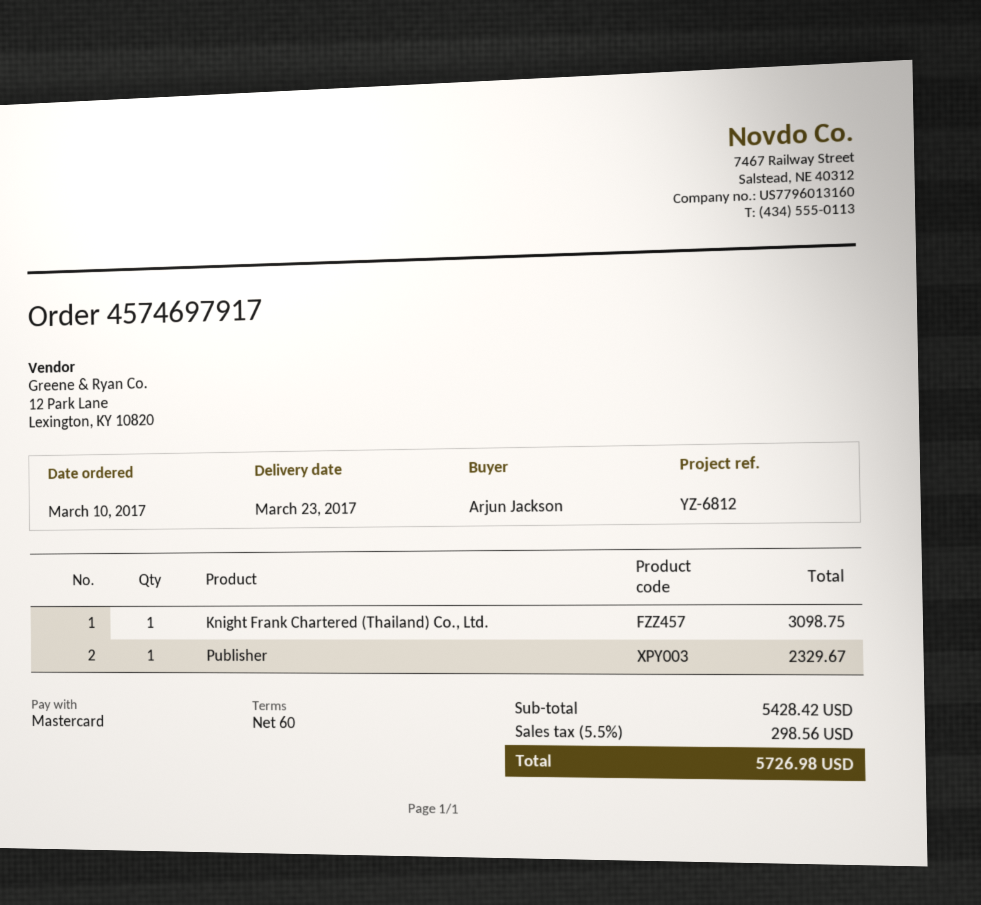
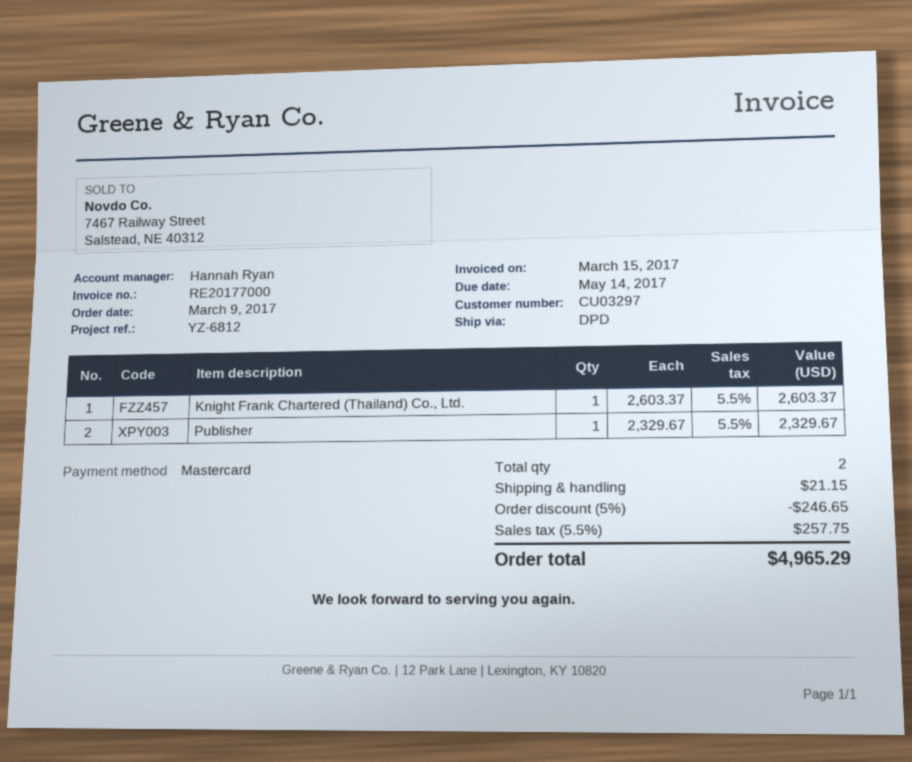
order date: 2017-03-10 -> 2017-03-09
Knight Frank Chartered (Thailand) Co., Ltd.: 1 for 3098.75 -> 1 for 2603.37
discount: none -> 5% = 246.65
shipping: none -> 21.15
tax: 5.5% = 298.56 -> 5.5% = 257.75
total: 5726.98 -> 4965.29

